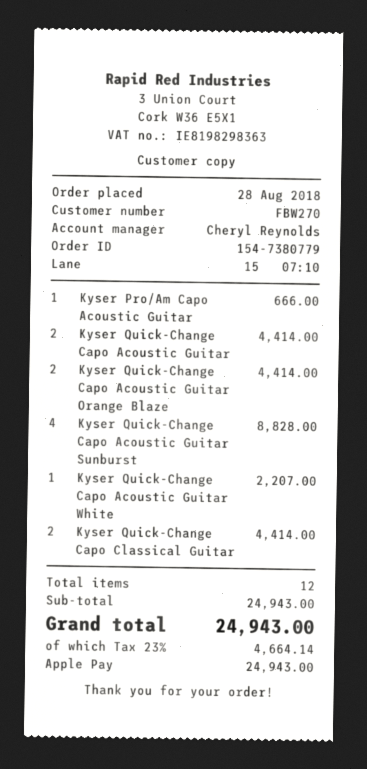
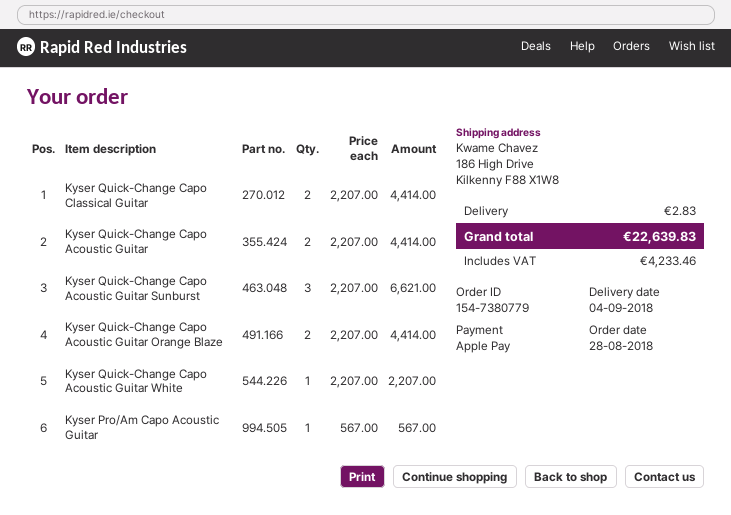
Kyser Pro/Am Capo Acoustic Guitar: 1 for 666.00 -> 1 for 567.00
Kyser Quick-Change Capo Acoustic Guitar Sunburst: 4 for 8828.00 -> 3 for 6621.00
shipping: none -> 2.83
tax: 4664.14 -> 4233.46
total: 24943.00 -> 22639.83

